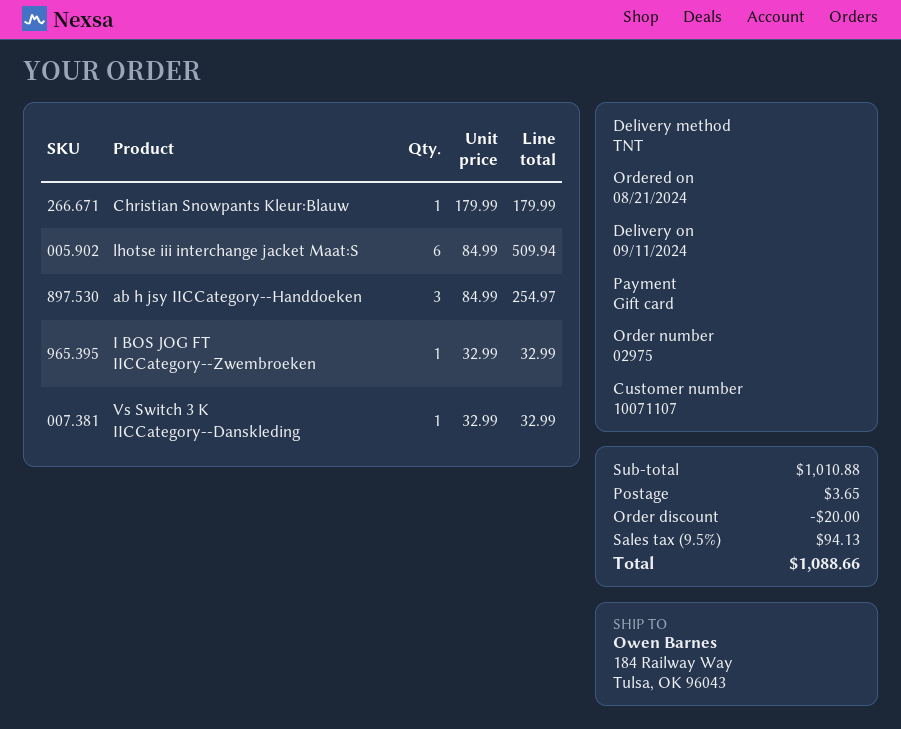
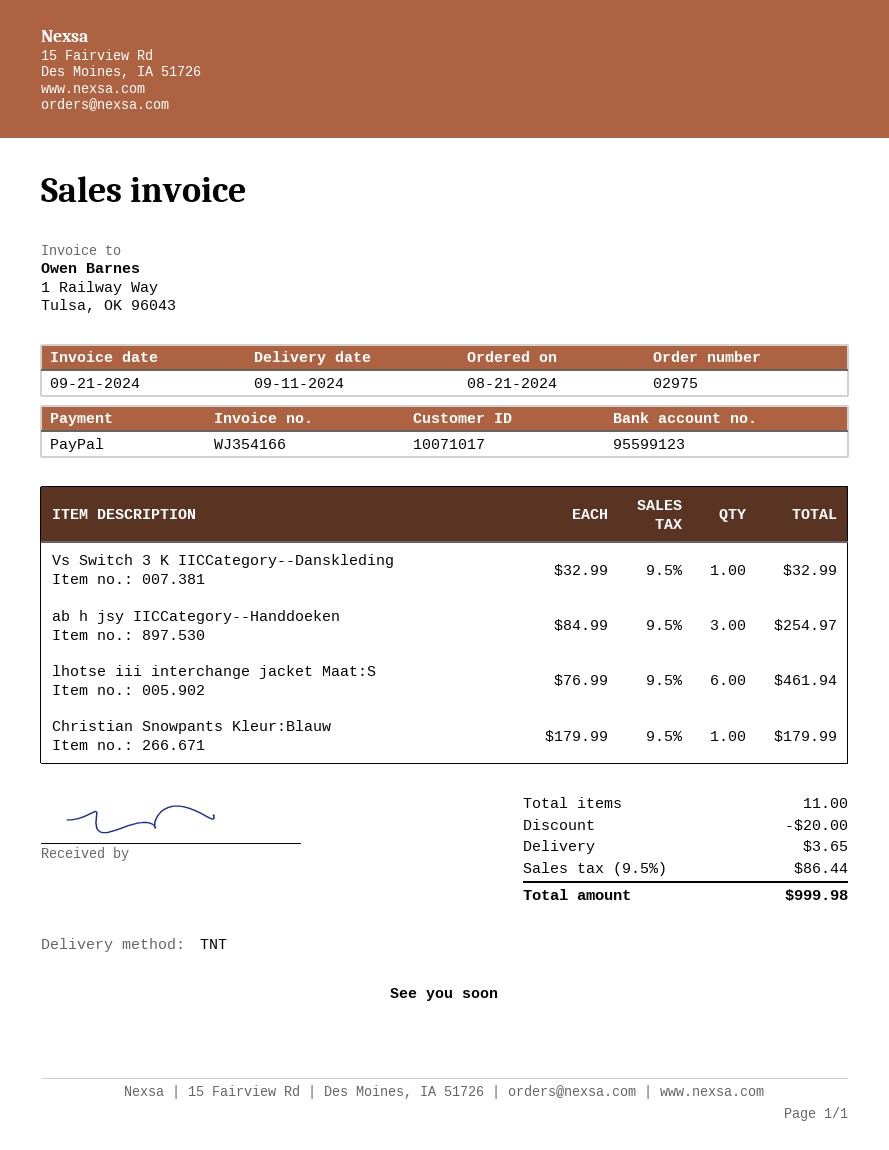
customer number: 10071107 -> 10071017
payment method: gift card -> PayPal
lhotse iii interchange jacket Maat:S: 6 x 84.99 = 509.94 -> 6 x 76.99 = 461.94
I BOS JOG FT IICCategory--Zwembroeken: 1 x 32.99 = 32.99 -> none
tax: 9.5% = 94.13 -> 9.5% = 86.44
total: 1088.66 -> 999.98

